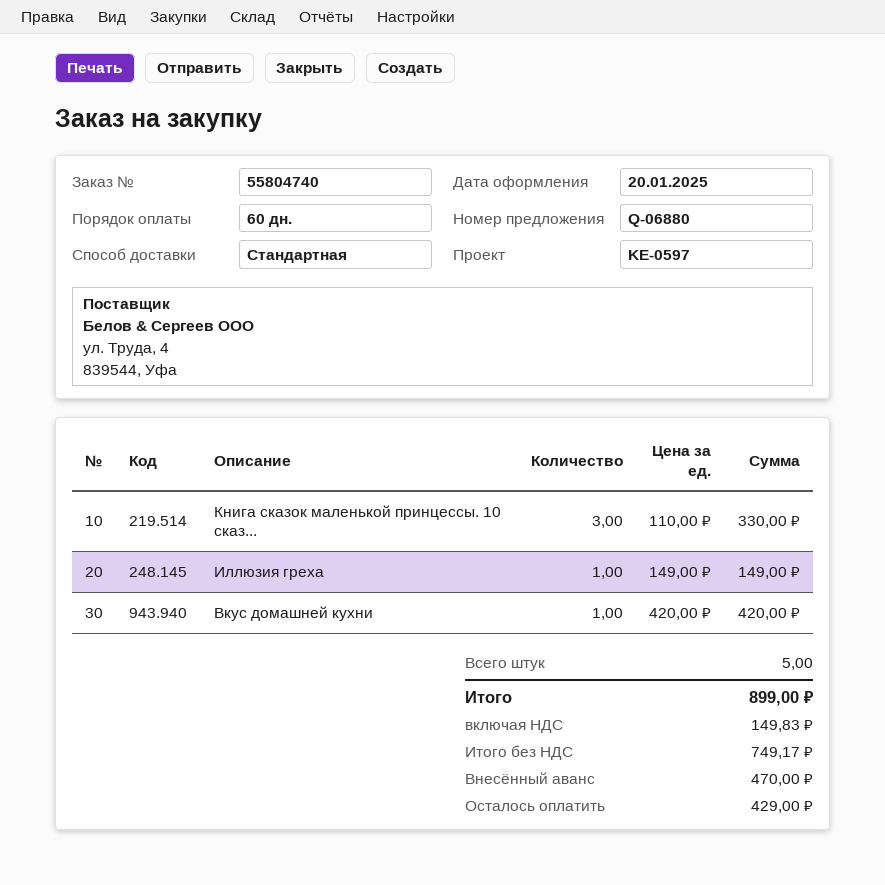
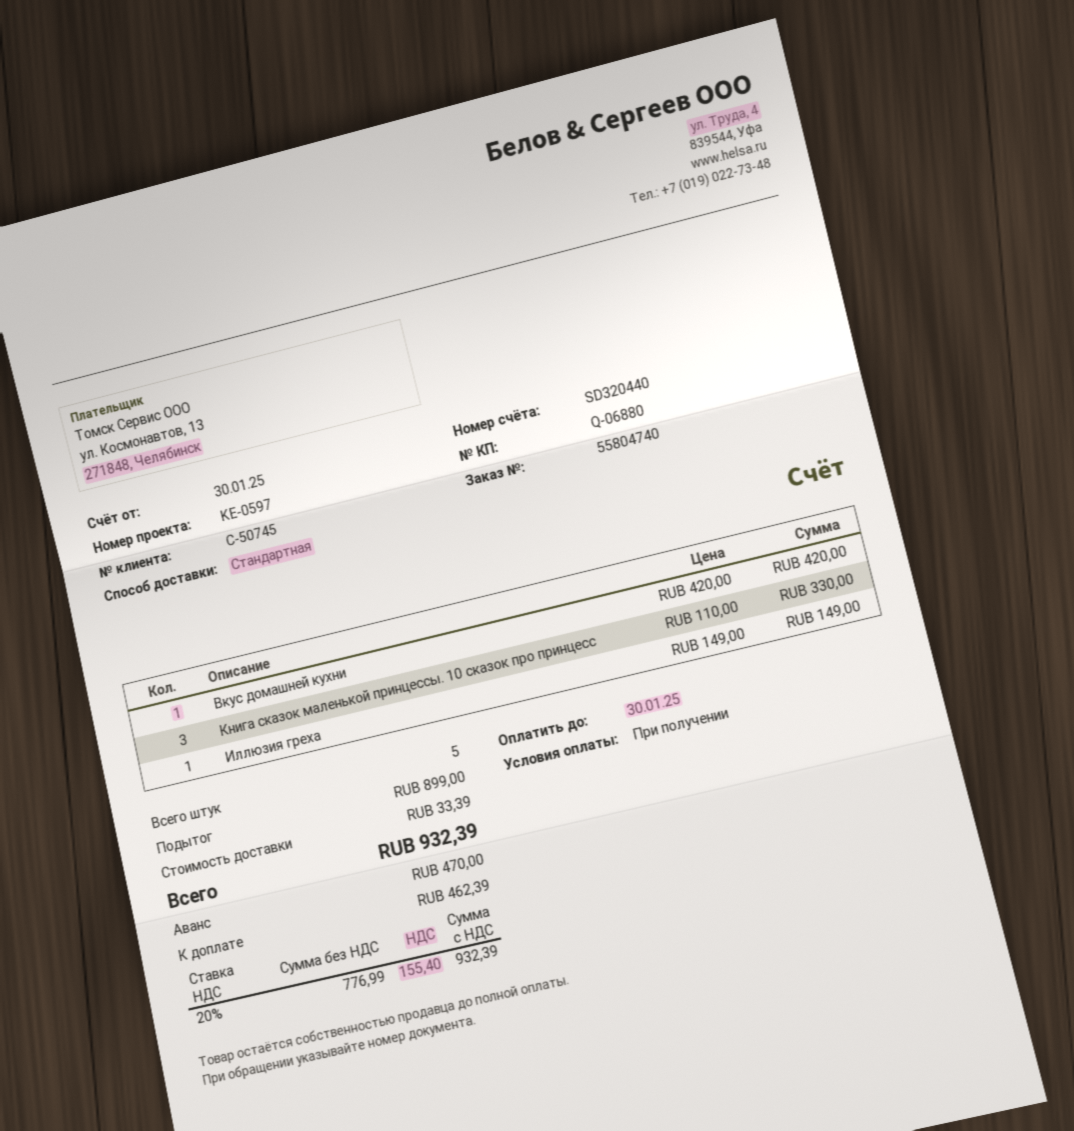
payment terms: 60 days -> on receipt
shipping: none -> 33.39
net: 749.17 -> 776.99
tax: 149.83 -> 155.40
total: 899.00 -> 932.39
balance: 429.00 -> 462.39

